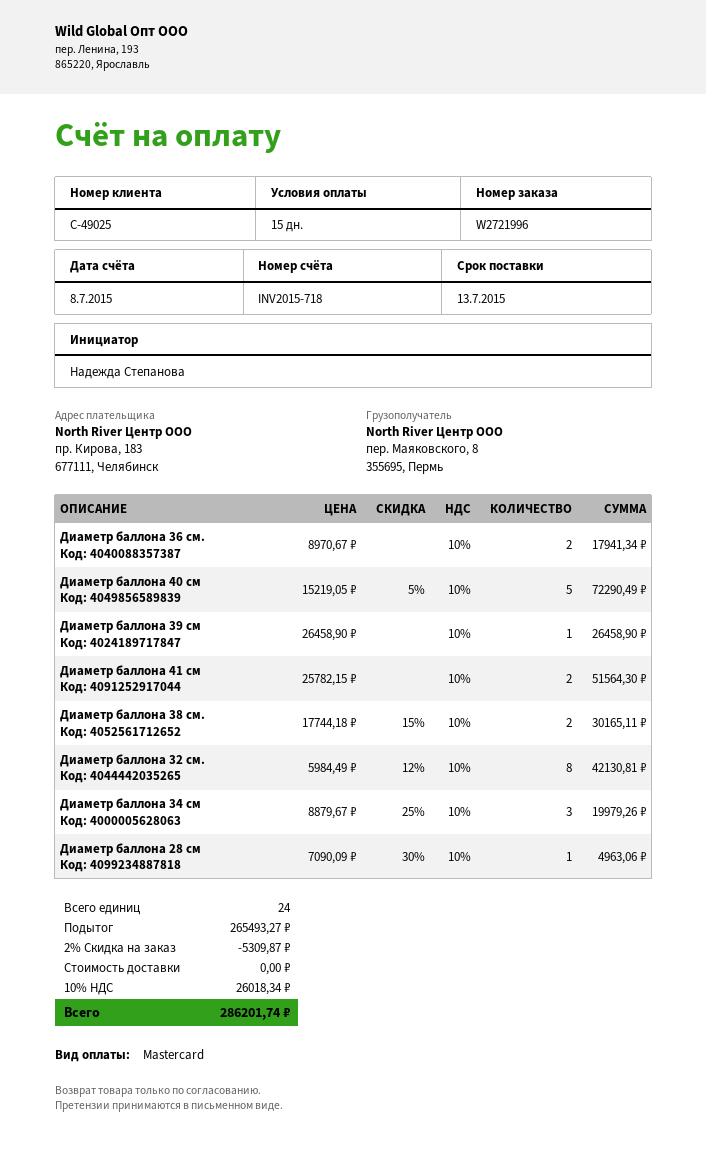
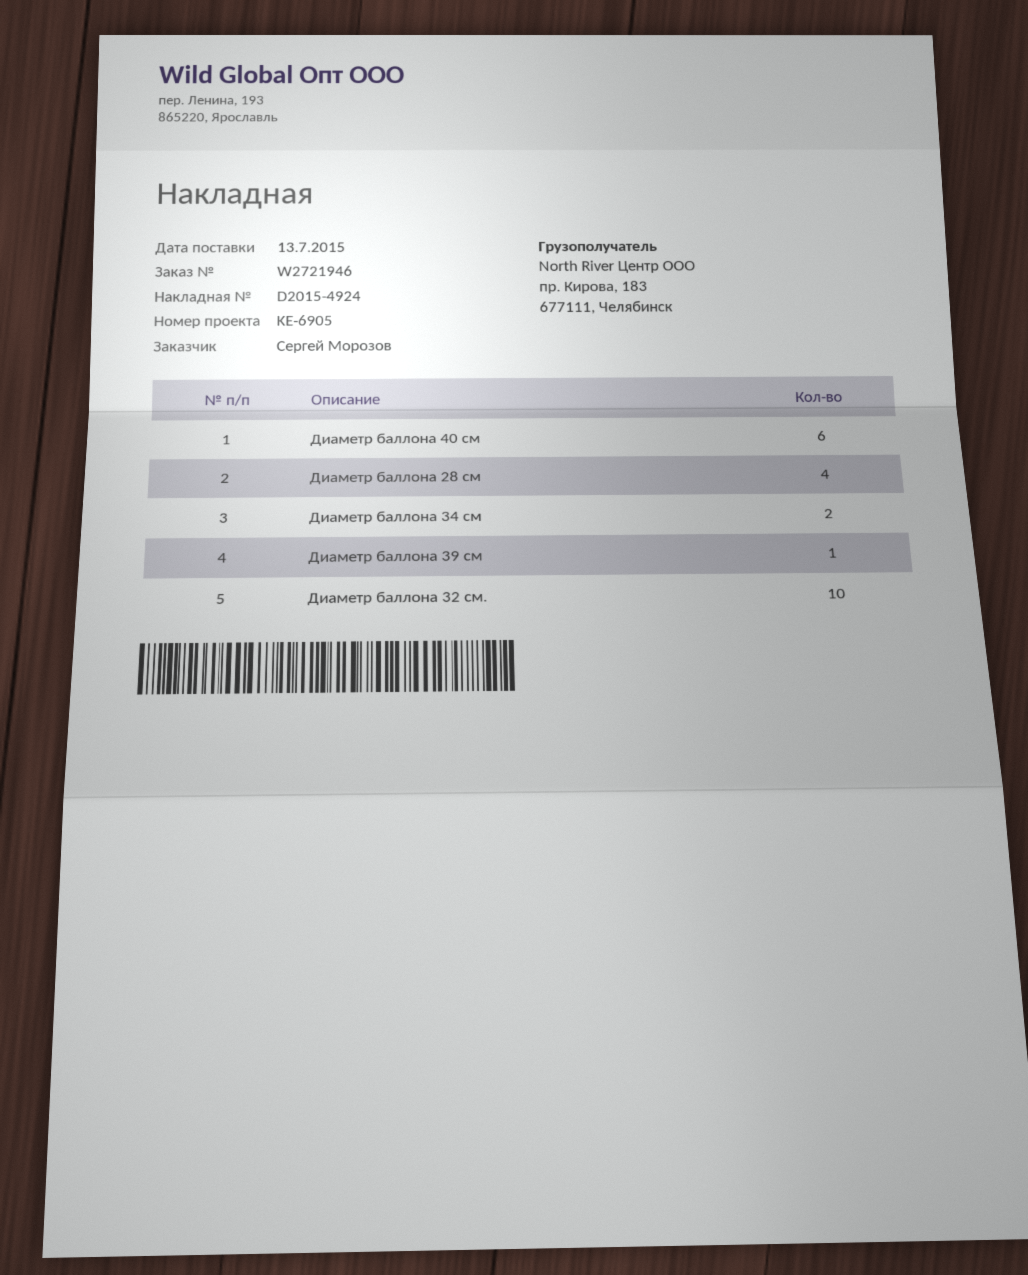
order number: W2721996 -> W2721946
ordered by: Надежда Степанова -> Сергей Морозов
ship to: пер. Маяковского, 8, 355695, Пермь -> пр. Кирова, 183, 677111, Челябинск
Диаметр баллона 36 см.: 2 -> none
Диаметр баллона 40 см: 5 -> 6
Диаметр баллона 41 см: 2 -> none
Диаметр баллона 38 см.: 2 -> none
Диаметр баллона 32 см.: 8 -> 10
Диаметр баллона 34 см: 3 -> 2
Диаметр баллона 28 см: 1 -> 4

